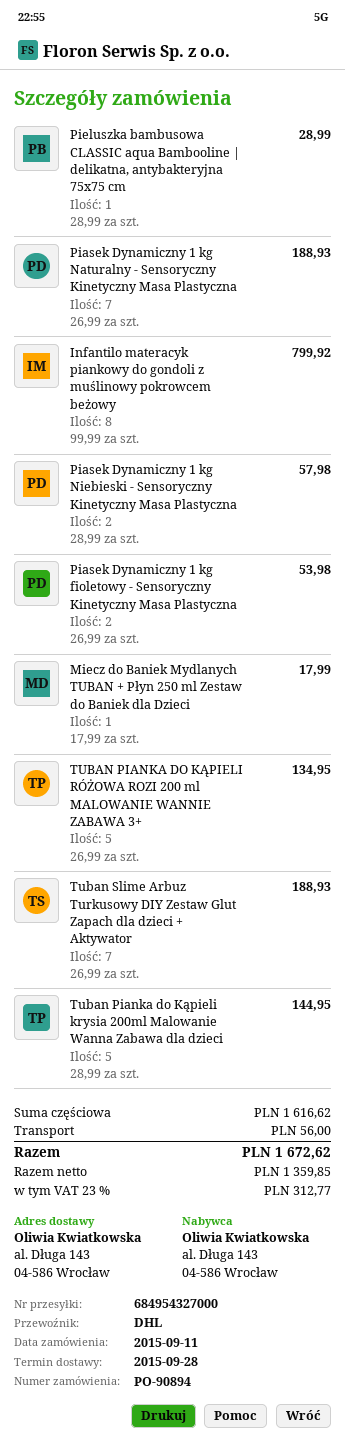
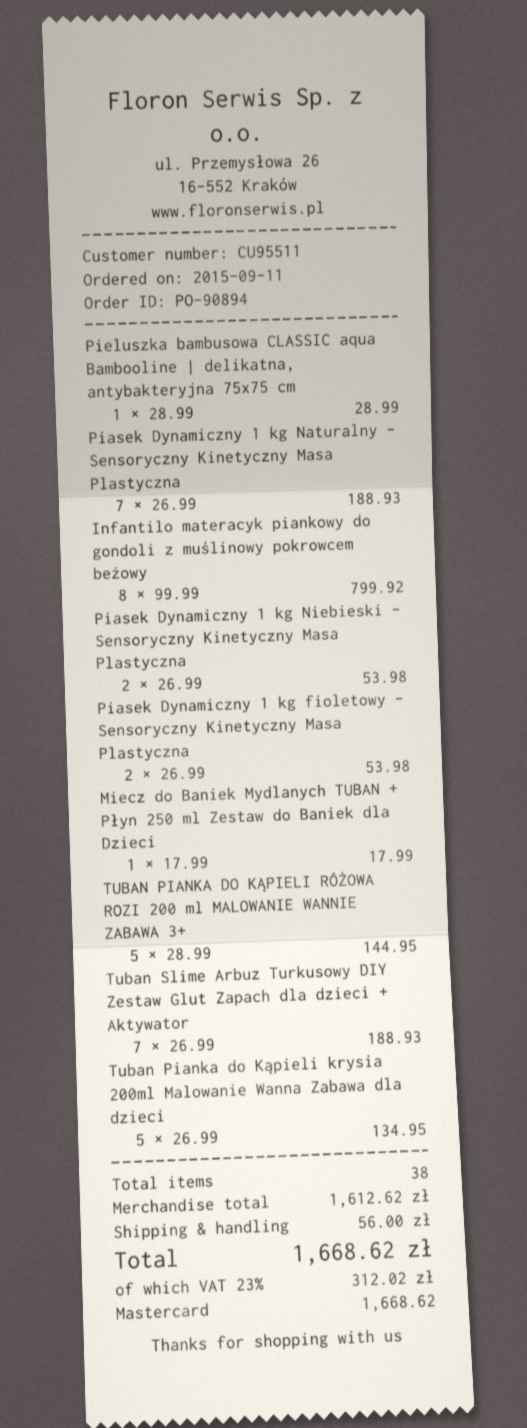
Piasek Dynamiczny 1 kg Niebieski - Sensoryczny Kinetyczny Masa Plastyczna: 2 x 28.99 = 57.98 -> 2 x 26.99 = 53.98
TUBAN PIANKA DO KĄPIELI RÓŻOWA ROZI 200 ml MALOWANIE WANNIE ZABAWA 3+: 5 x 26.99 = 134.95 -> 5 x 28.99 = 144.95
Tuban Pianka do Kąpieli krysia 200ml Malowanie Wanna Zabawa dla dzieci: 5 x 28.99 = 144.95 -> 5 x 26.99 = 134.95
subtotal: 1616.62 -> 1612.62
tax: 23% = 312.77 -> 23% = 312.02
total: 1672.62 -> 1668.62

